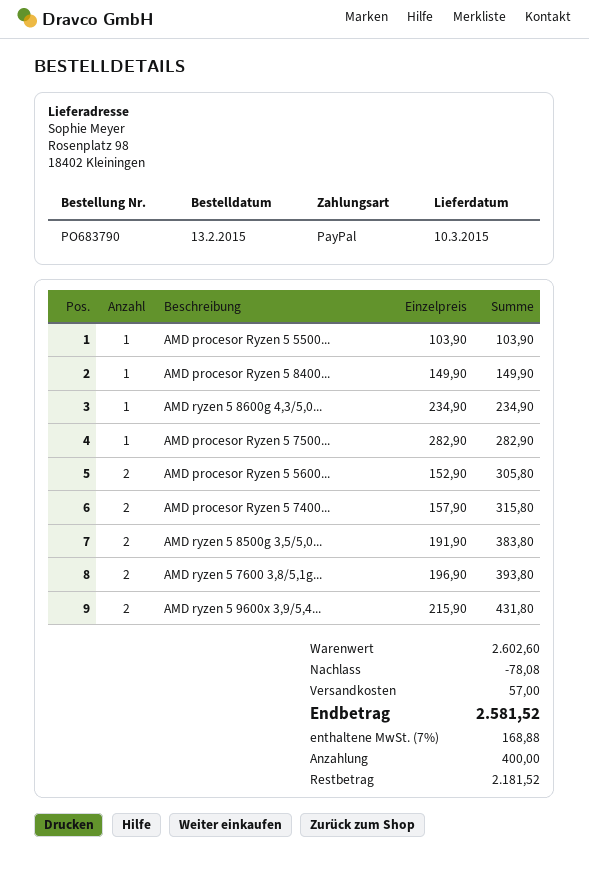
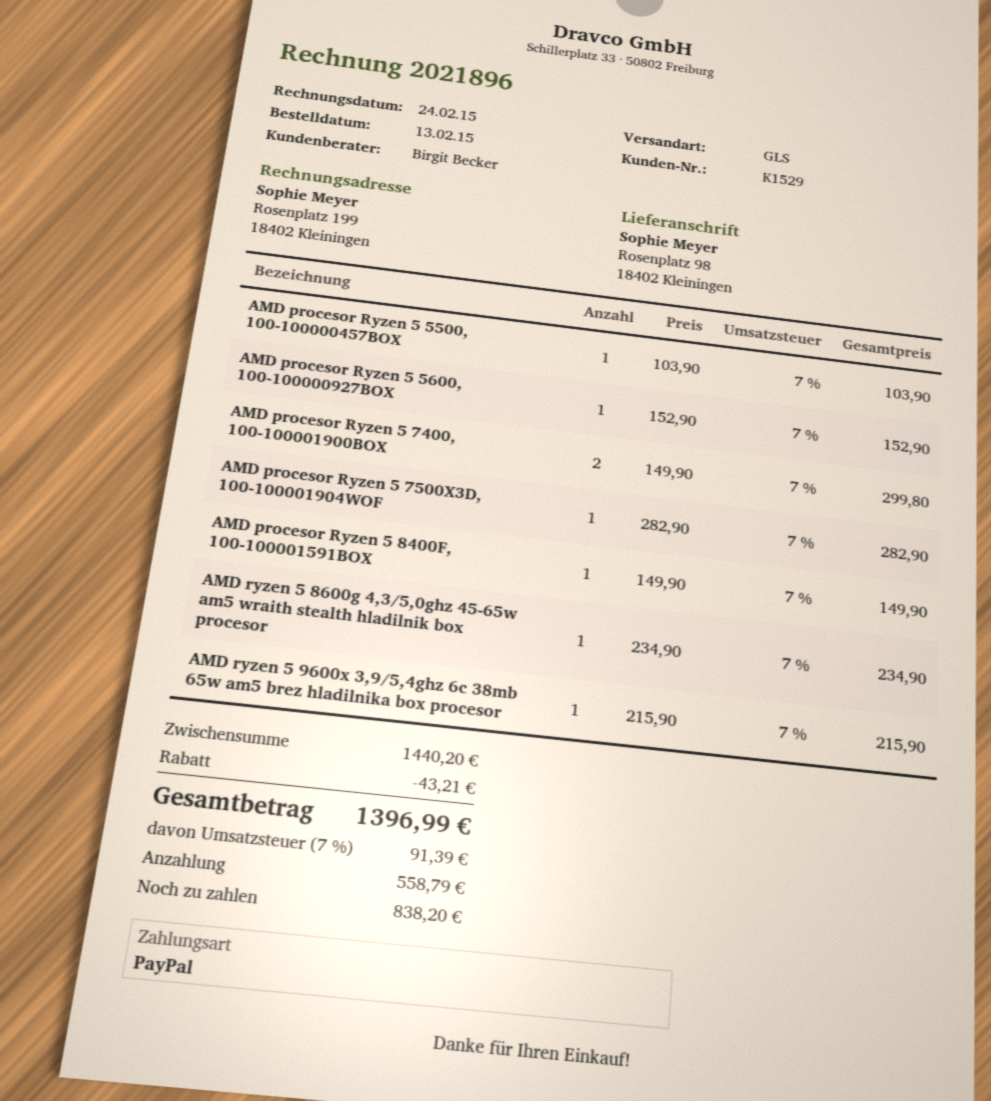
AMD procesor Ryzen 5 5600...: 2 x 152.90 = 305.80 -> 1 x 152.90 = 152.90
AMD procesor Ryzen 5 7400...: 2 x 157.90 = 315.80 -> 2 x 149.90 = 299.80
AMD ryzen 5 8500g 3,5/5,0...: 2 x 191.90 = 383.80 -> none
AMD ryzen 5 7600 3,8/5,1g...: 2 x 196.90 = 393.80 -> none
AMD ryzen 5 9600x 3,9/5,4...: 2 x 215.90 = 431.80 -> 1 x 215.90 = 215.90
subtotal: 2602.60 -> 1440.20
discount: 78.08 -> 43.21
shipping: 57.00 -> none
tax: 7% = 168.88 -> 7% = 91.39
total: 2581.52 -> 1396.99
deposit: 400.00 -> 558.79
balance: 2181.52 -> 838.20

